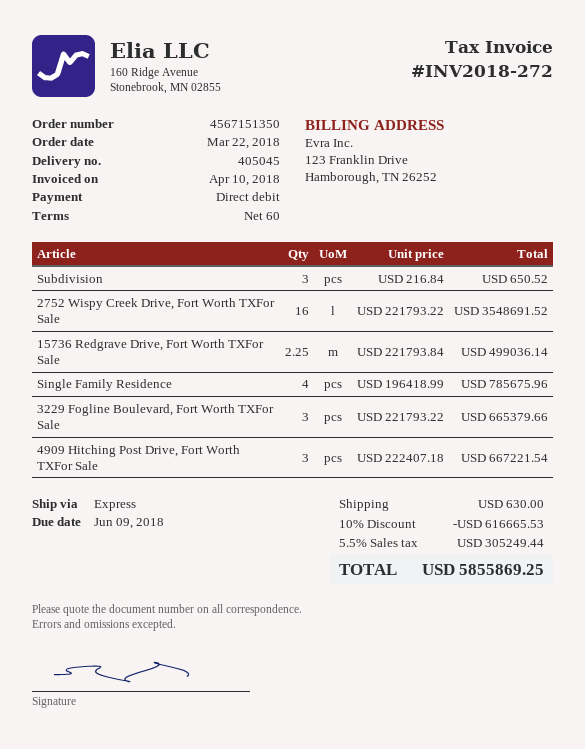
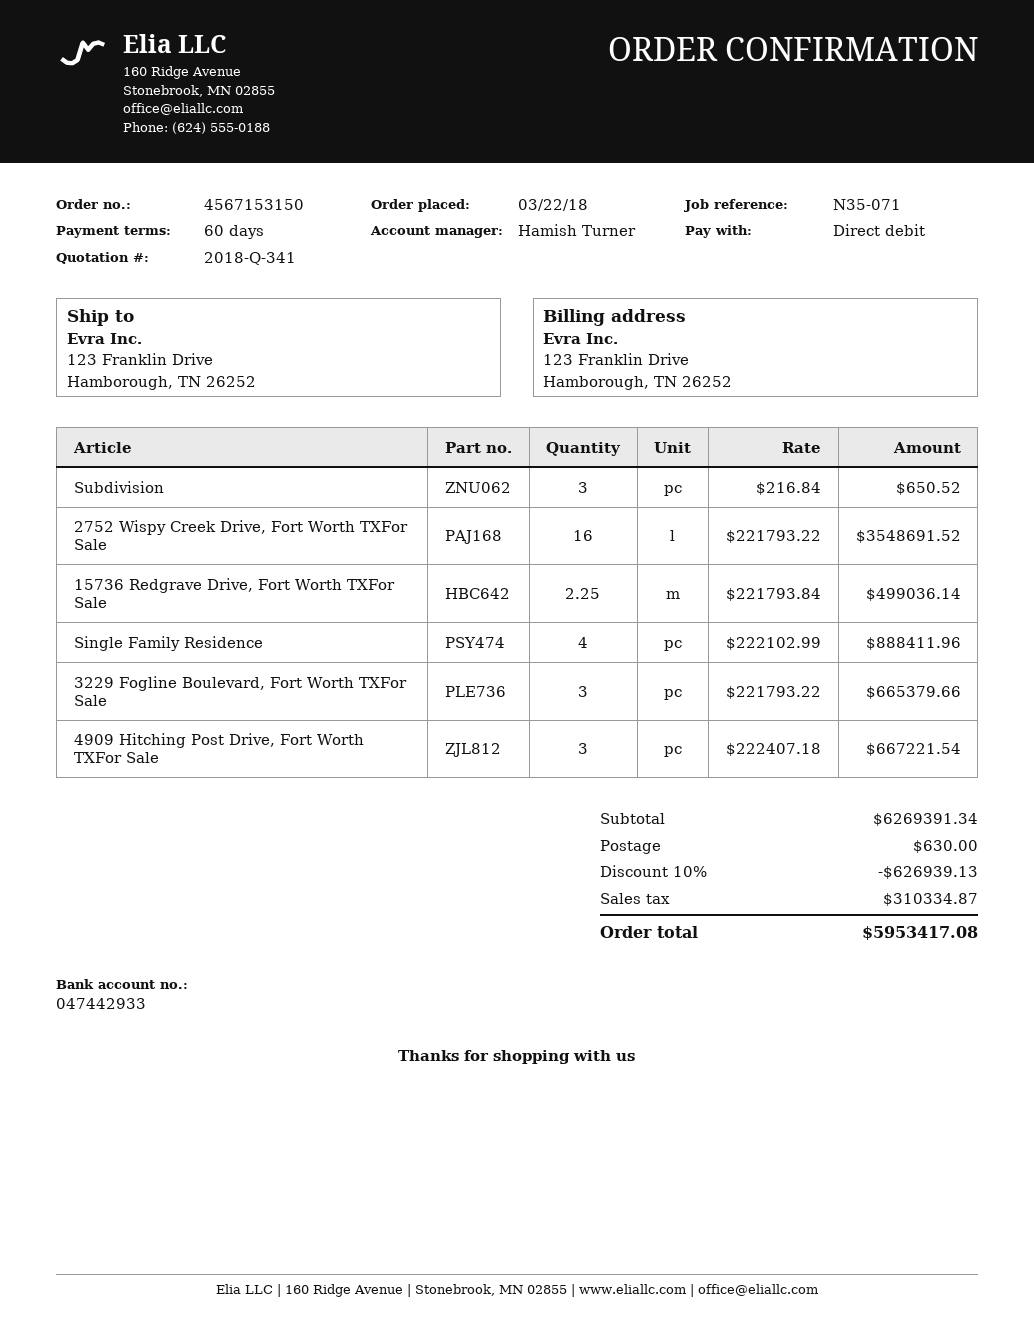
order number: 4567151350 -> 4567153150
Single Family Residence: 4 x 196418.99 = 785675.96 -> 4 x 222102.99 = 888411.96
discount: 10% = 616665.53 -> 10% = 626939.13
tax: 305249.44 -> 310334.87
total: 5855869.25 -> 5953417.08

